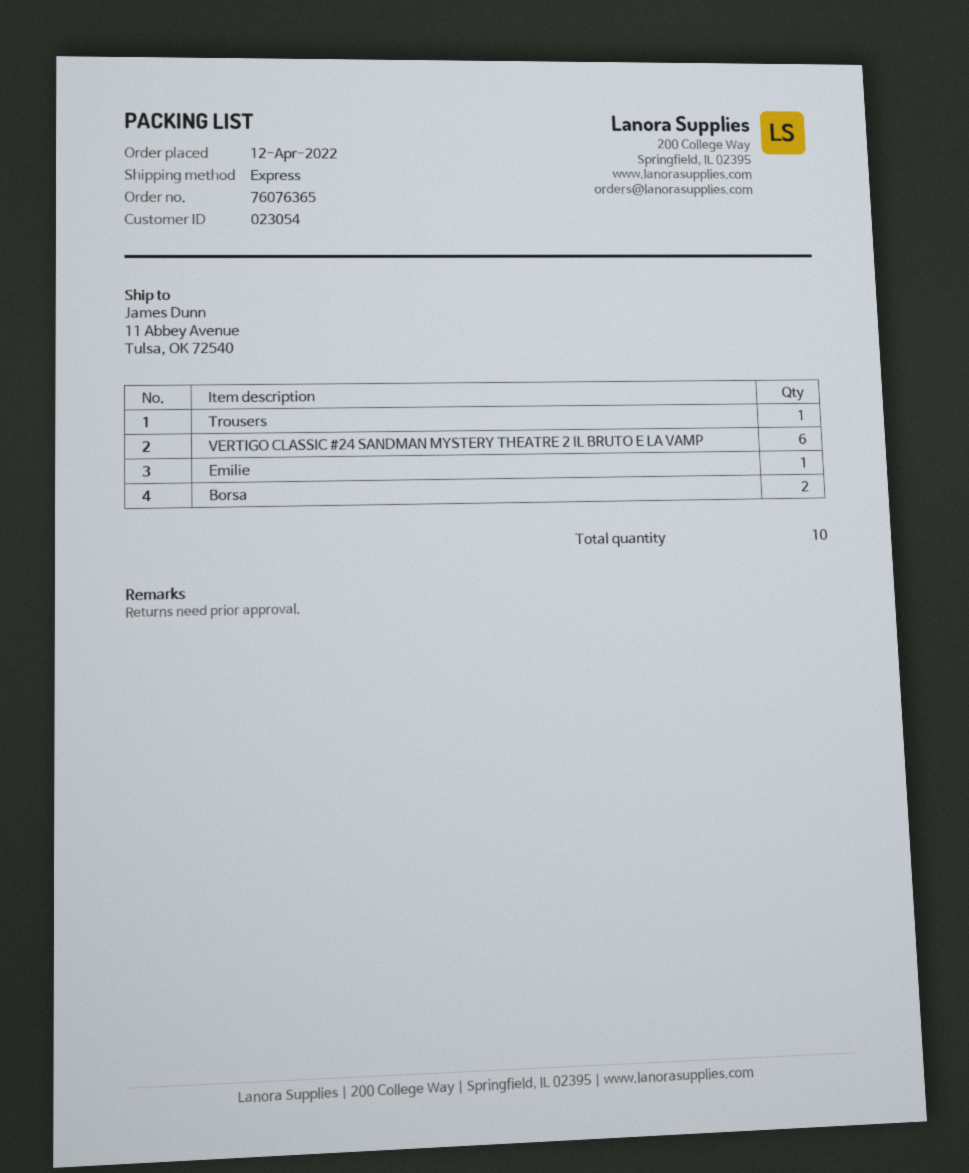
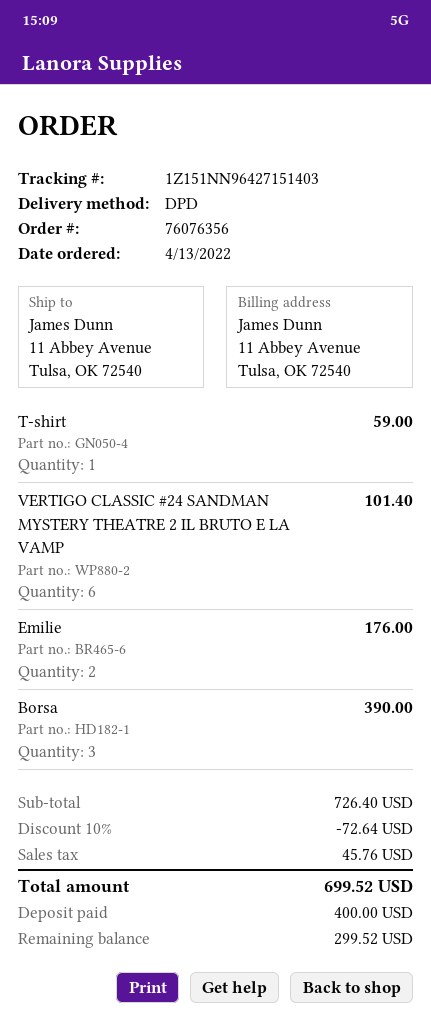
order number: 76076365 -> 76076356
order date: 2022-04-12 -> 2022-04-13
shipping method: express -> DPD
Trousers: 1 -> none
Emilie: 1 -> 2
Borsa: 2 -> 3
T-shirt: none -> 1

